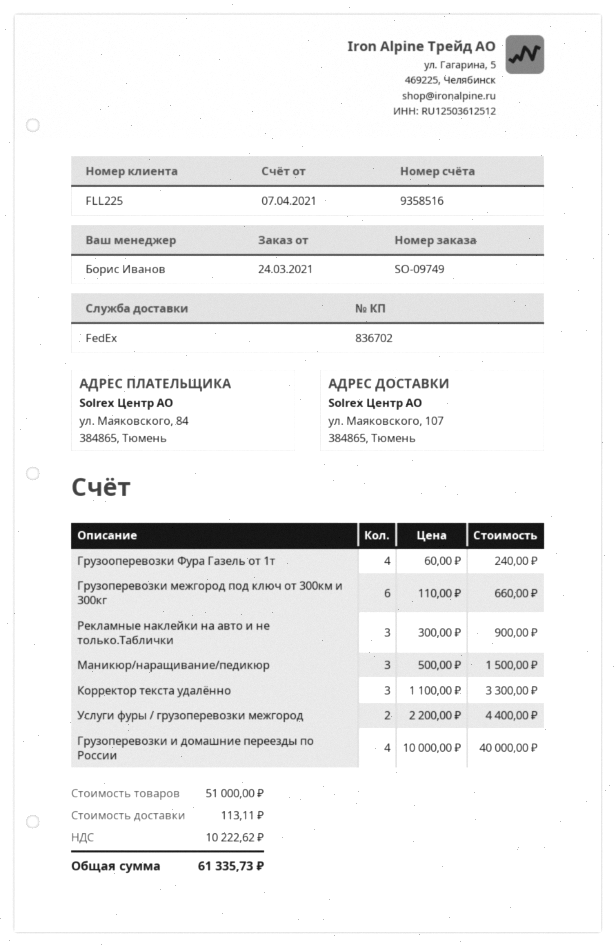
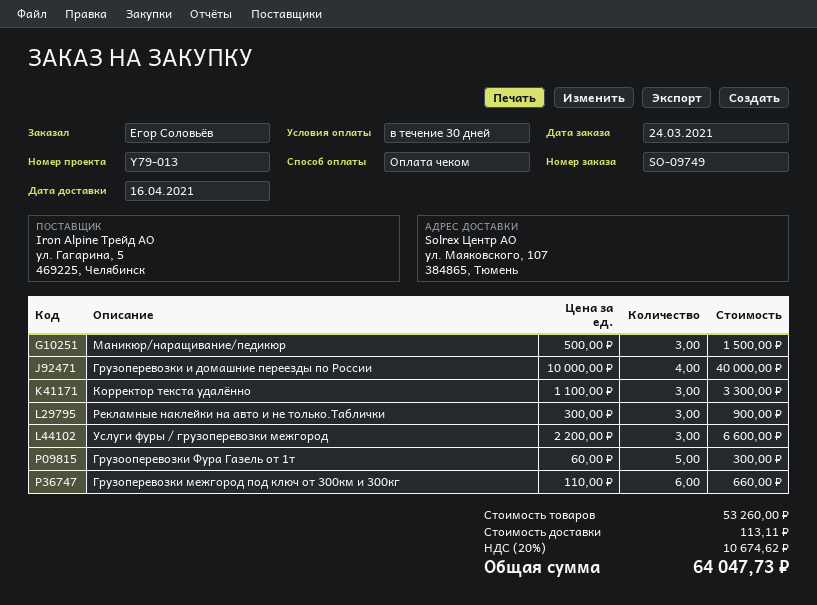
Грузооперевозки Фура Газель от 1т: 4 x 60.00 = 240.00 -> 5 x 60.00 = 300.00
Услуги фуры / грузоперевозки межгород: 2 x 2200.00 = 4400.00 -> 3 x 2200.00 = 6600.00
subtotal: 51000.00 -> 53260.00
tax: 10222.62 -> 10674.62
total: 61335.73 -> 64047.73

